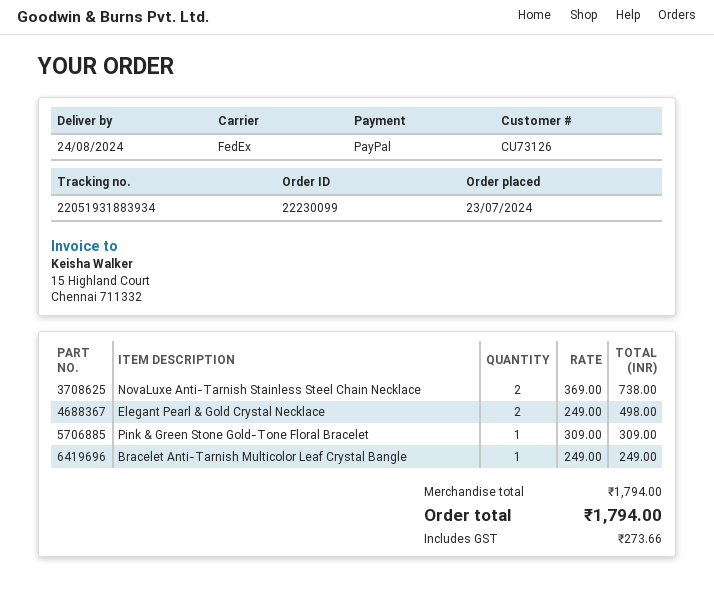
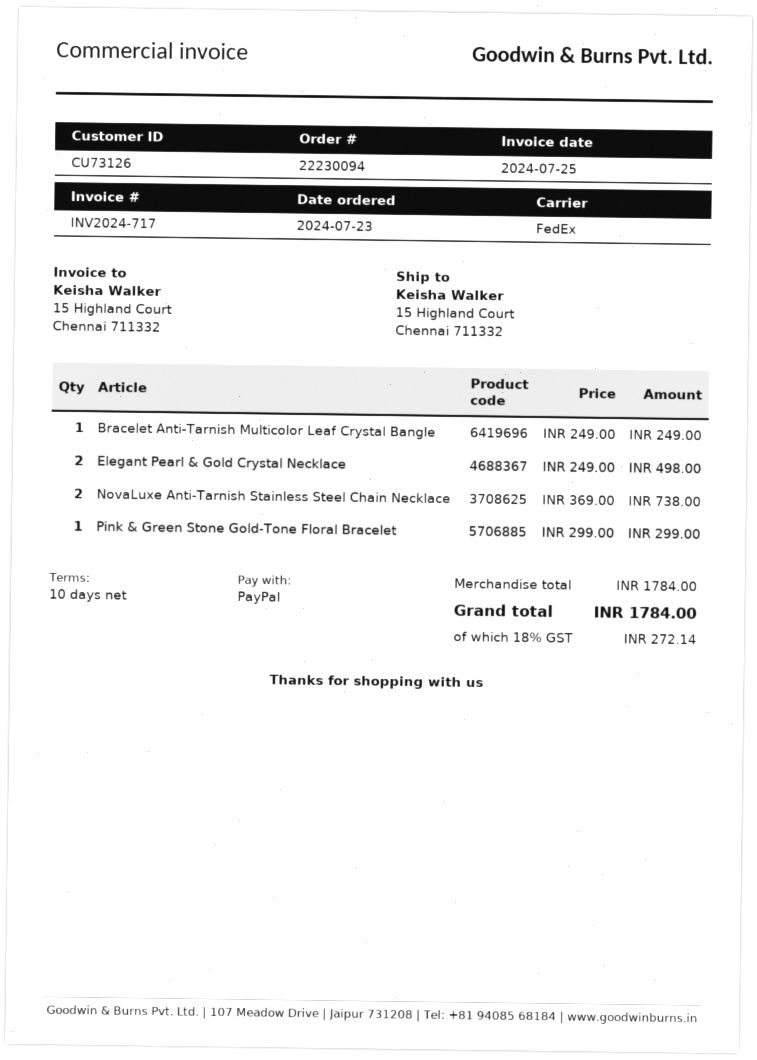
order number: 22230099 -> 22230094
Pink & Green Stone Gold-Tone Floral Bracelet: 1 x 309.00 = 309.00 -> 1 x 299.00 = 299.00
subtotal: 1794.00 -> 1784.00
tax: 273.66 -> 272.14
total: 1794.00 -> 1784.00

